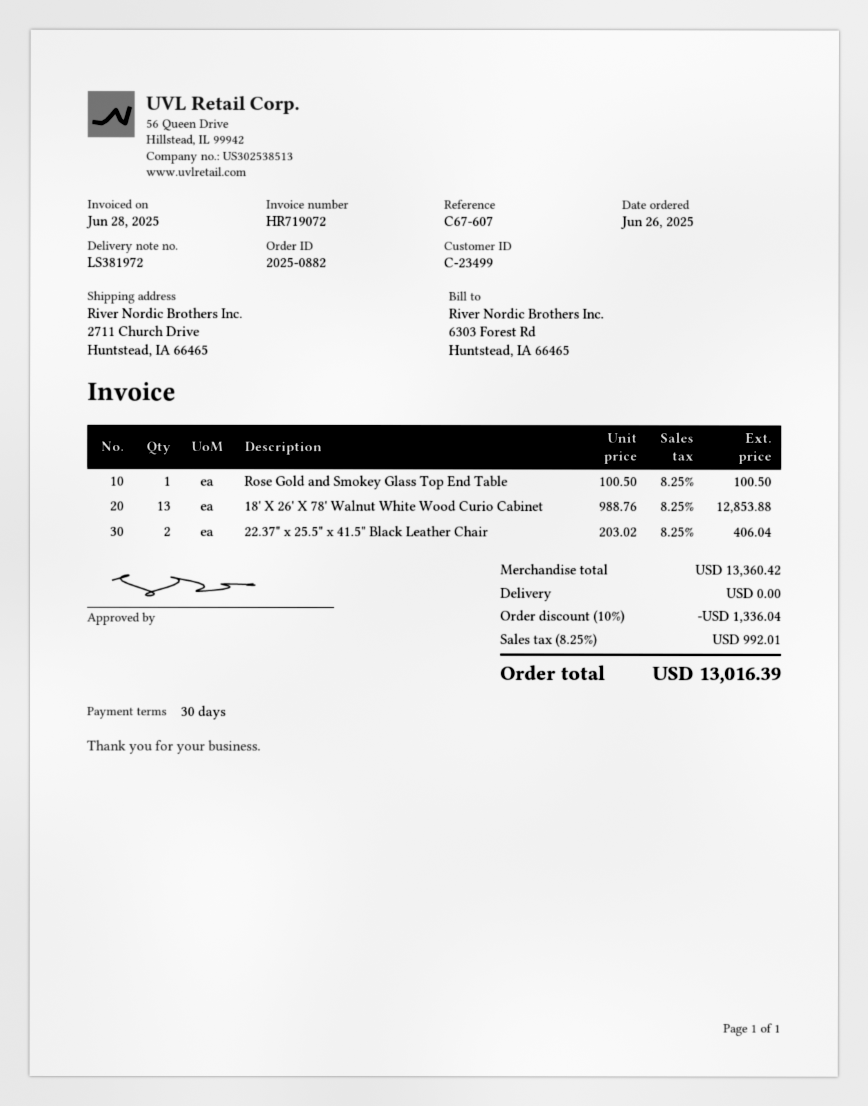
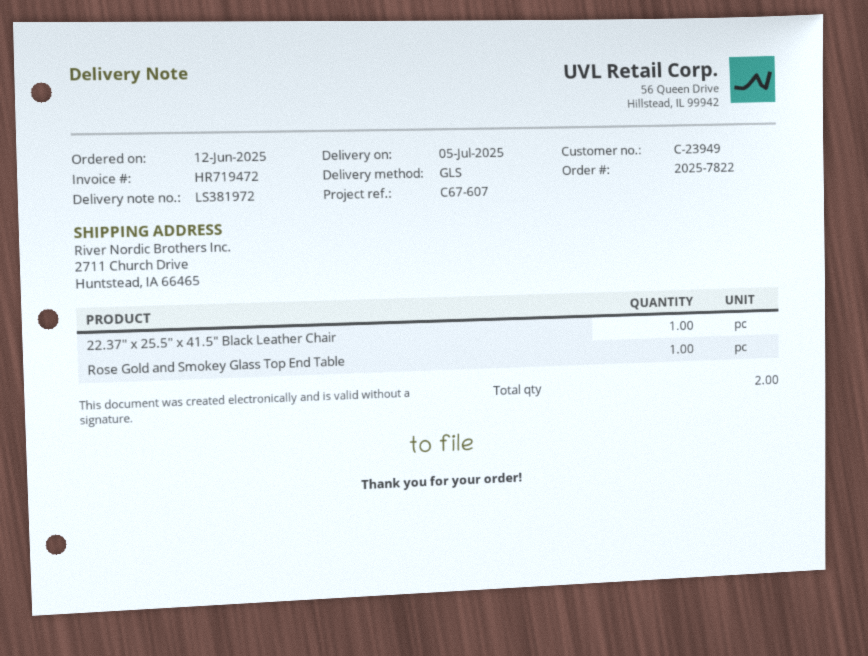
order number: 2025-0882 -> 2025-7822
order date: 2025-06-26 -> 2025-06-12
invoice number: HR719072 -> HR719472
customer number: C-23499 -> C-23949
18' X 26' X 78' Walnut White Wood Curio Cabinet: 13 -> none
22.37" x 25.5" x 41.5" Black Leather Chair: 2 -> 1

